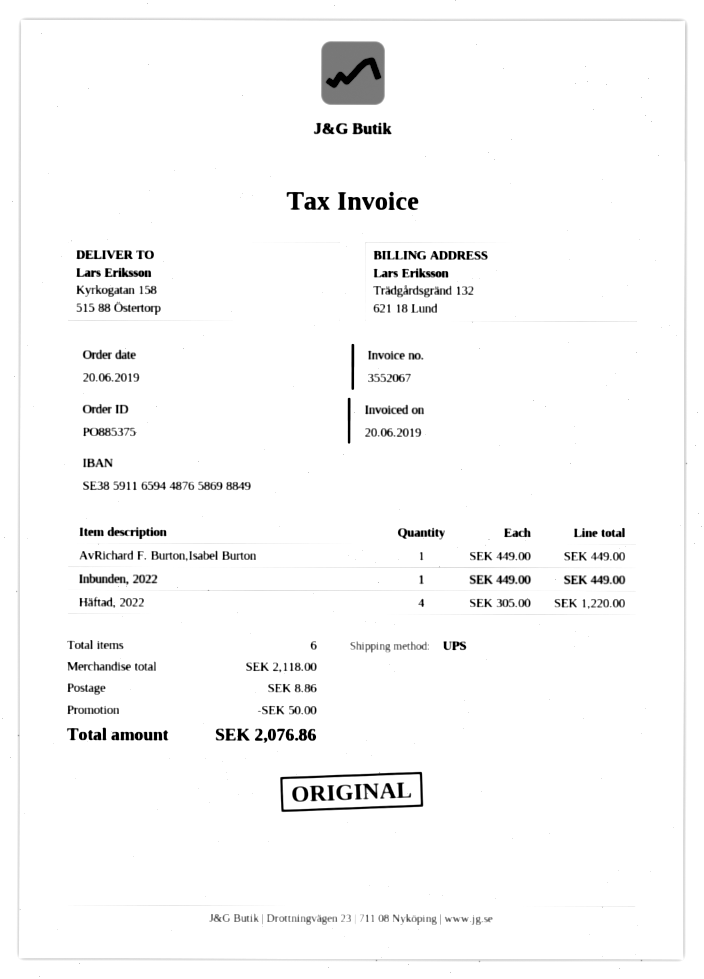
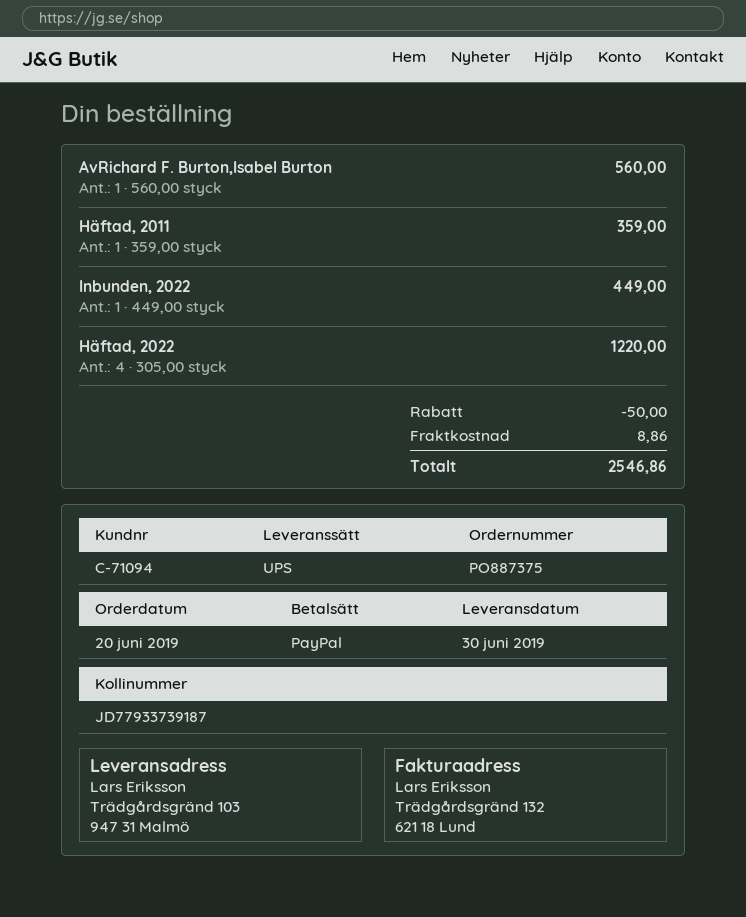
order number: PO885375 -> PO887375
ship to: Kyrkogatan 158, 515 88 Östertorp -> Trädgårdsgränd 103, 947 31 Malmö
AvRichard F. Burton,Isabel Burton: 1 x 449.00 = 449.00 -> 1 x 560.00 = 560.00
Häftad, 2011: none -> 1 x 359.00 = 359.00
total: 2076.86 -> 2546.86

